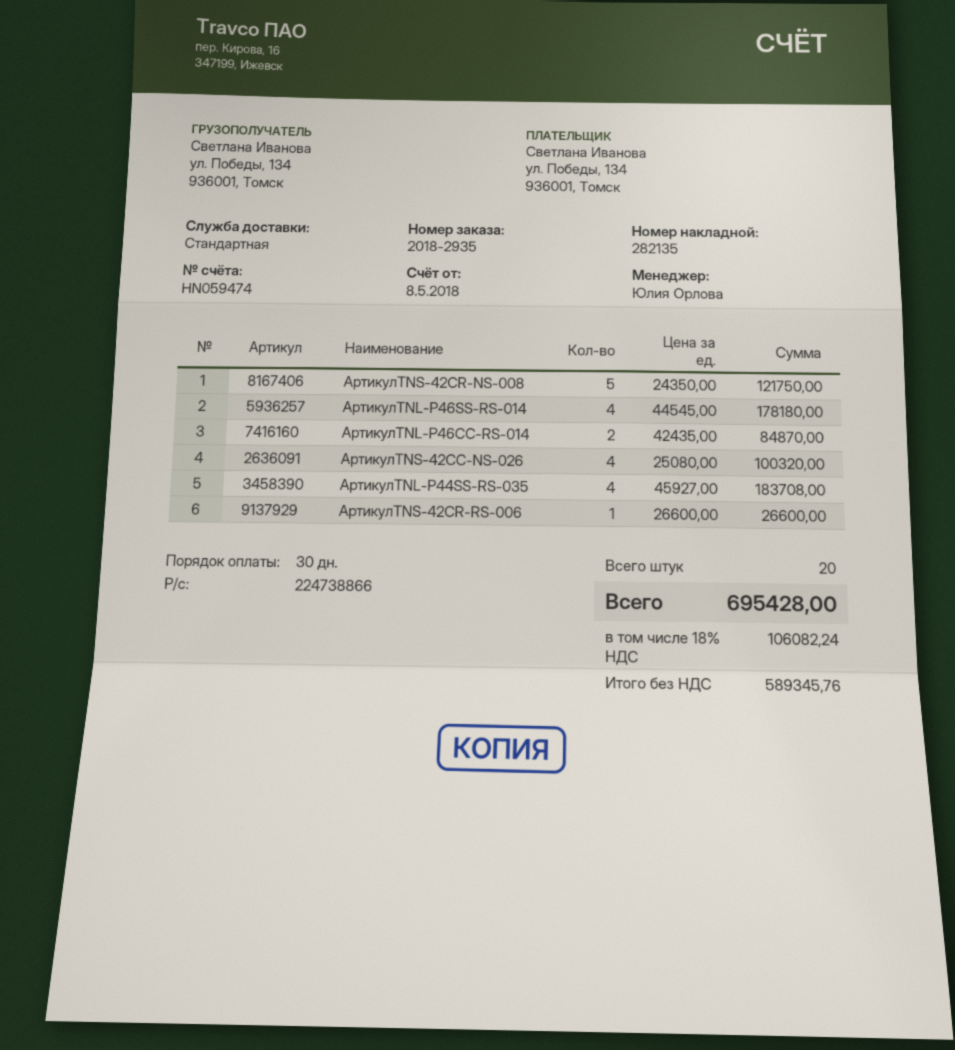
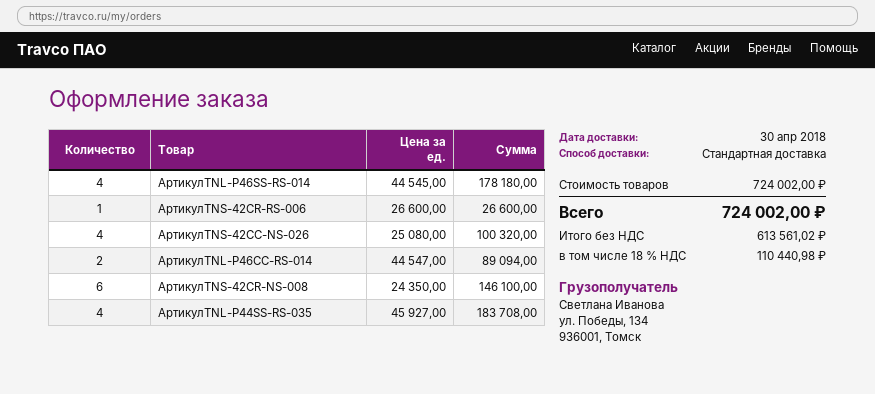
АртикулTNS-42CR-NS-008: 5 x 24350.00 = 121750.00 -> 6 x 24350.00 = 146100.00
АртикулTNL-P46CC-RS-014: 2 x 42435.00 = 84870.00 -> 2 x 44547.00 = 89094.00
net: 589345.76 -> 613561.02
tax: 18% = 106082.24 -> 18% = 110440.98
total: 695428.00 -> 724002.00

